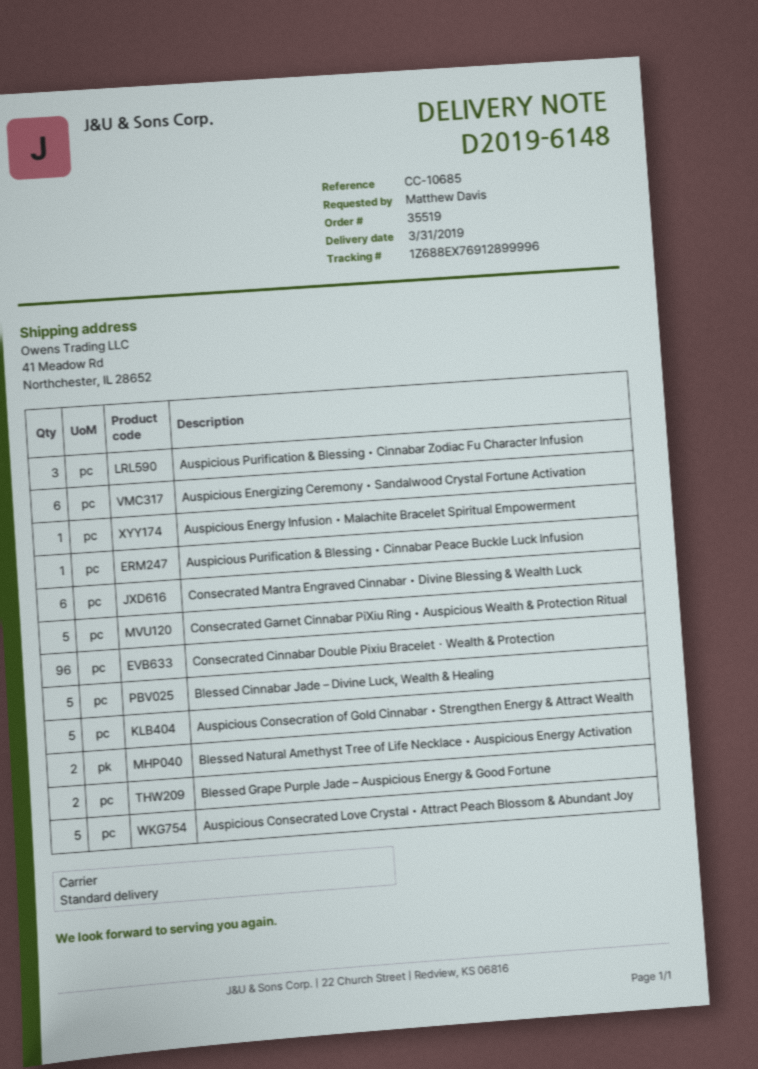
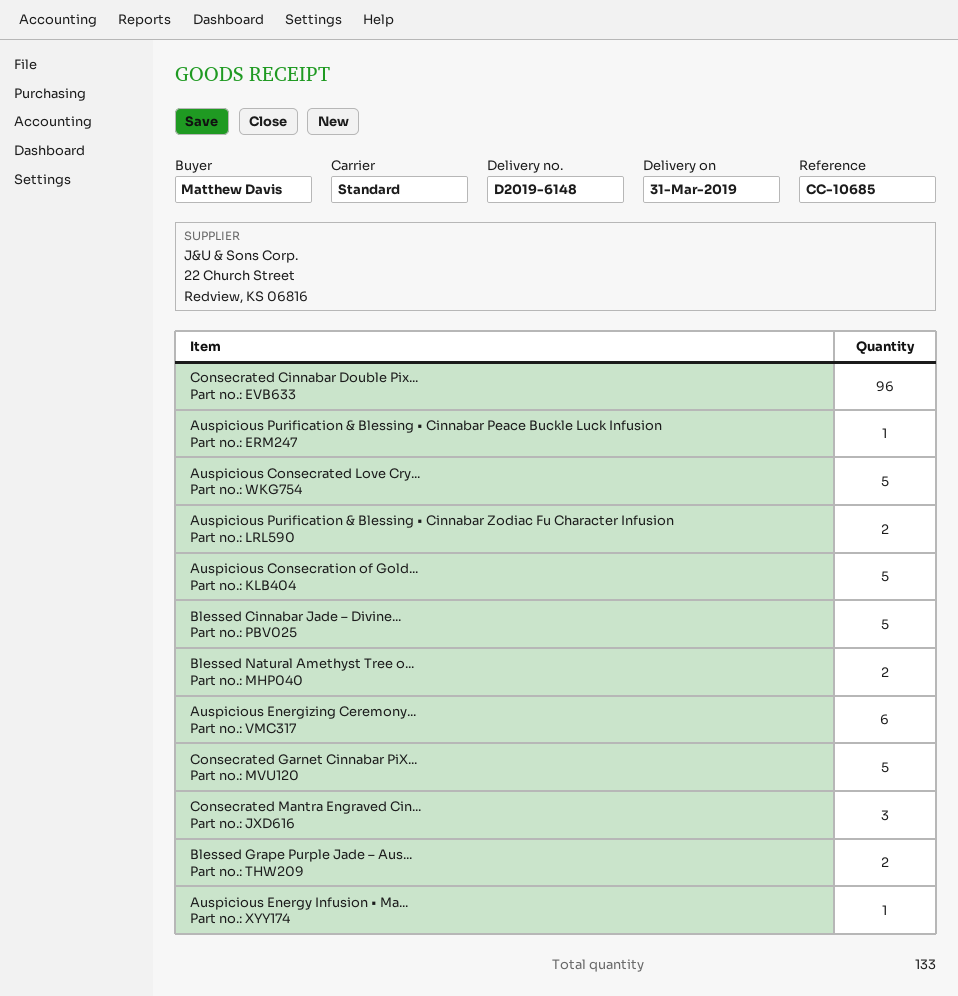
Auspicious Purification & Blessing • Cinnabar Zodiac Fu Character Infusion: 3 -> 2
Consecrated Mantra Engraved Cinnabar • Divine Blessing & Wealth Luck: 6 -> 3

